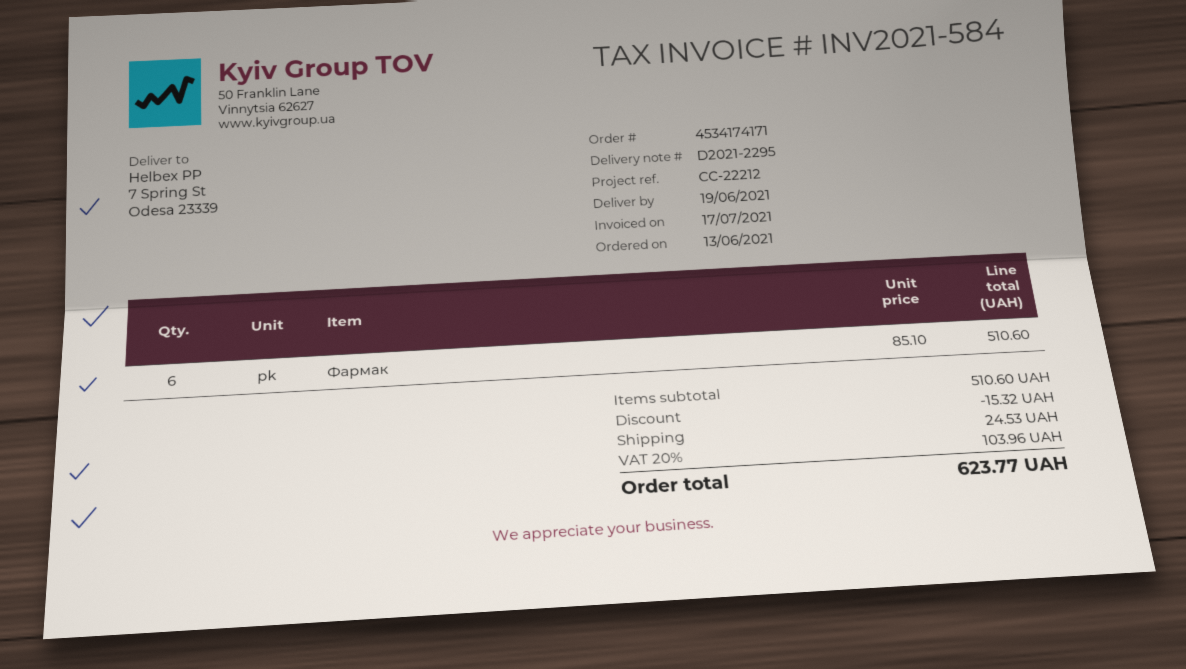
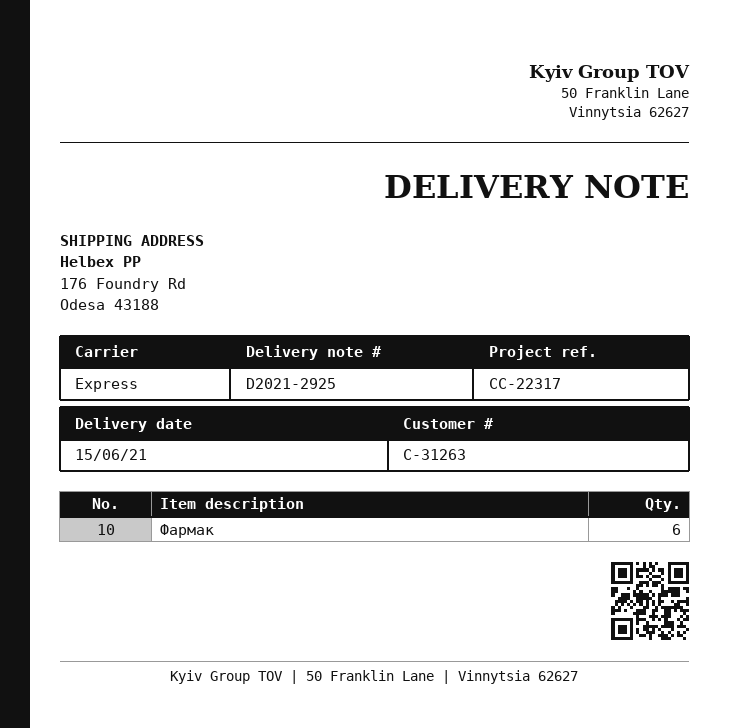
delivery note number: D2021-2295 -> D2021-2925
delivery date: 2021-06-19 -> 2021-06-15
reference: CC-22212 -> CC-22317
ship to: 7 Spring St, Odesa 23339 -> 176 Foundry Rd, Odesa 43188

